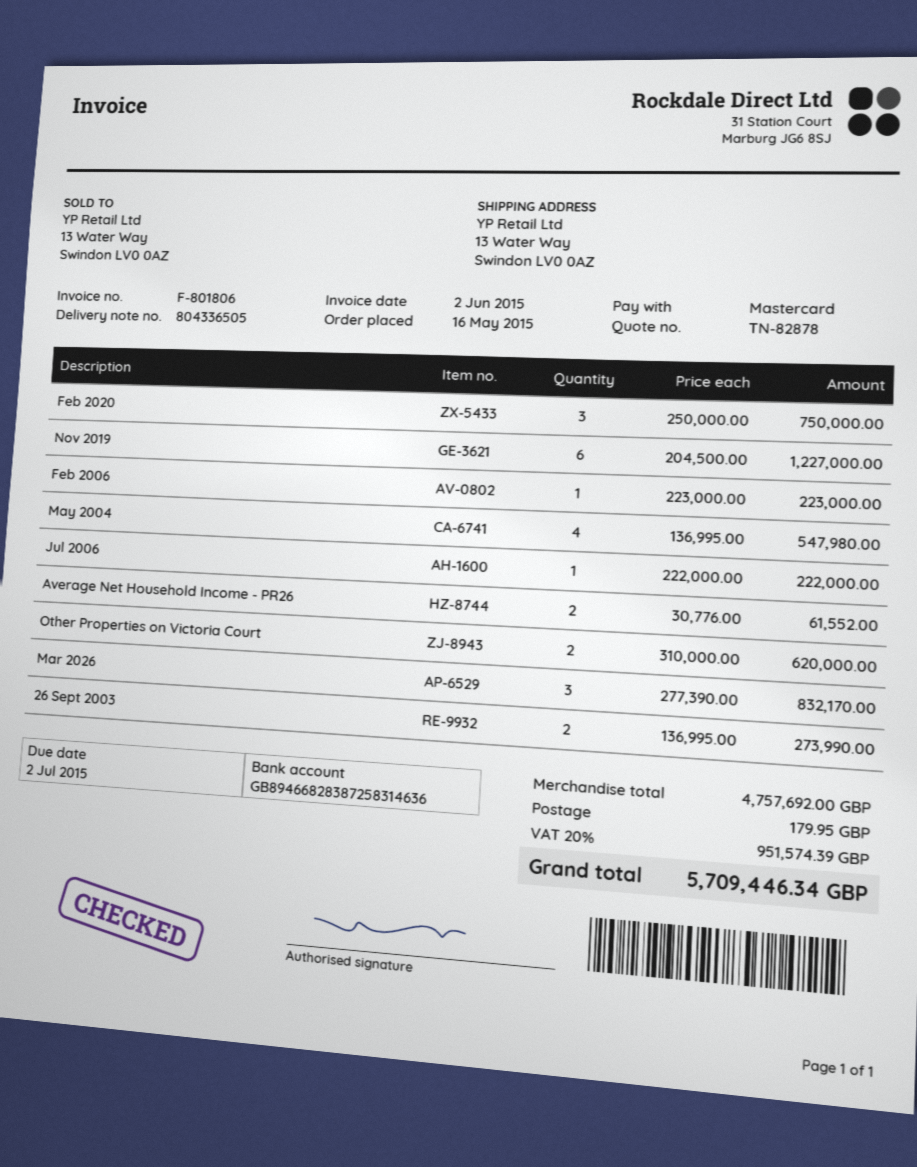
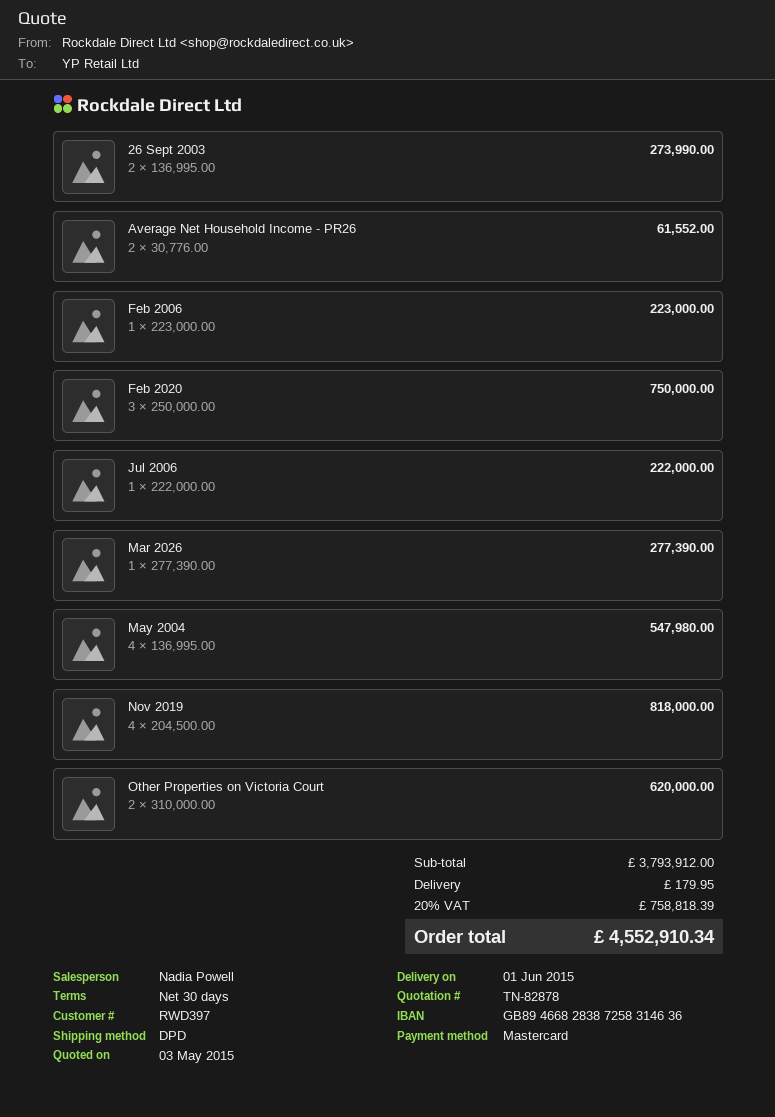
Nov 2019: 6 x 204500.00 = 1227000.00 -> 4 x 204500.00 = 818000.00
Mar 2026: 3 x 277390.00 = 832170.00 -> 1 x 277390.00 = 277390.00
subtotal: 4757692.00 -> 3793912.00
tax: 20% = 951574.39 -> 20% = 758818.39
total: 5709446.34 -> 4552910.34

